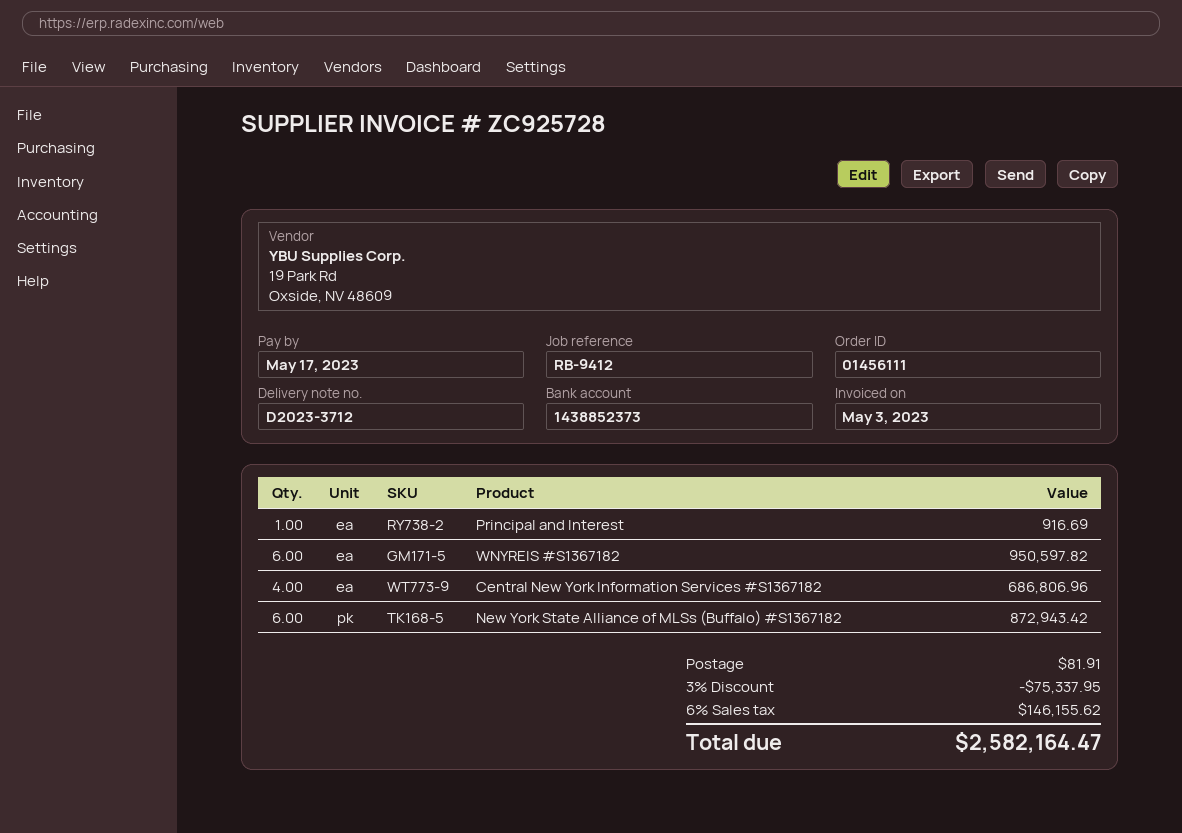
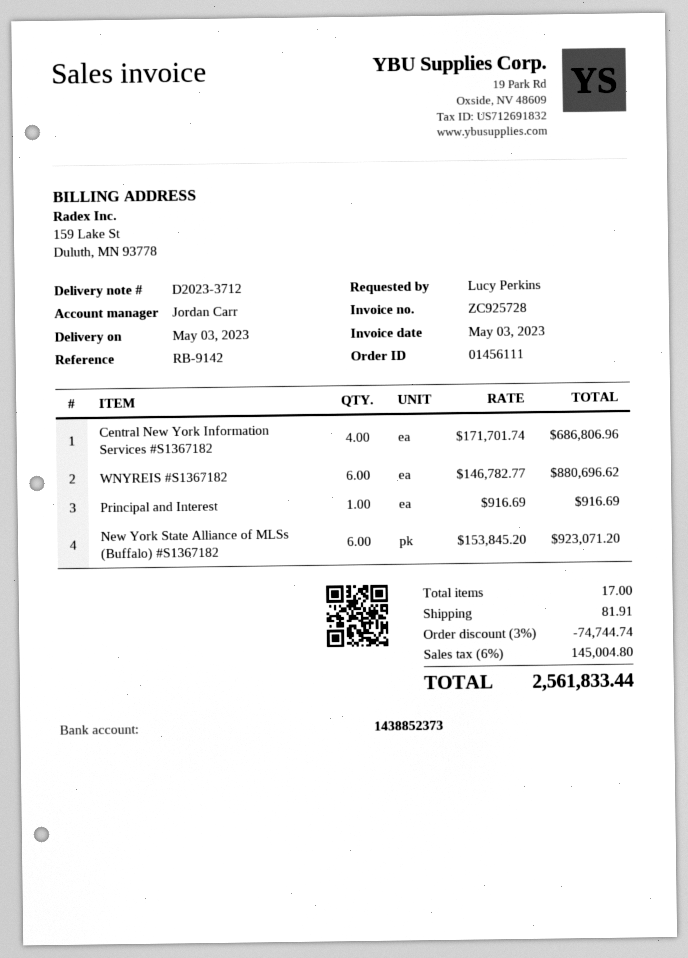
reference: RB-9412 -> RB-9142
WNYREIS #S1367182: 6 for 950597.82 -> 6 for 880696.62
New York State Alliance of MLSs (Buffalo) #S1367182: 6 for 872943.42 -> 6 for 923071.20
discount: 3% = 75337.95 -> 3% = 74744.74
tax: 6% = 146155.62 -> 6% = 145004.80
total: 2582164.47 -> 2561833.44

